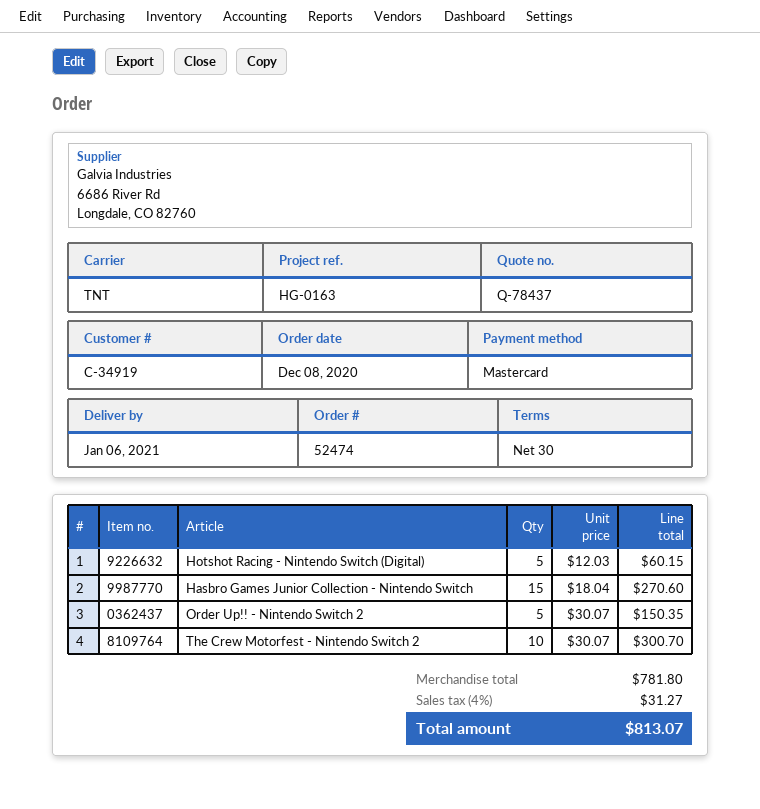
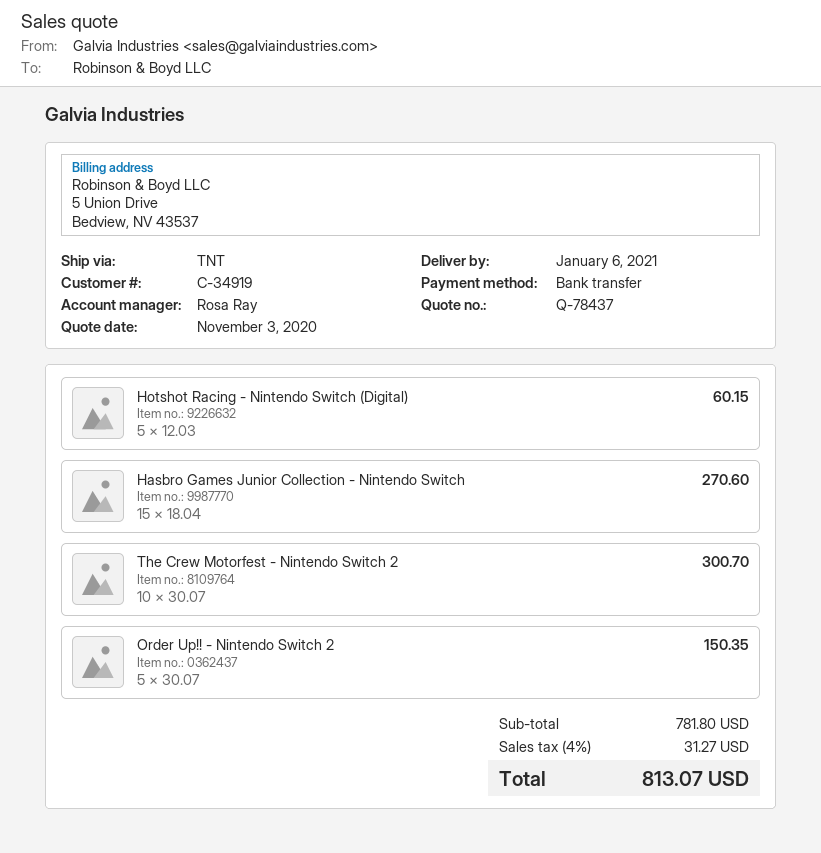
payment method: Mastercard -> bank transfer

